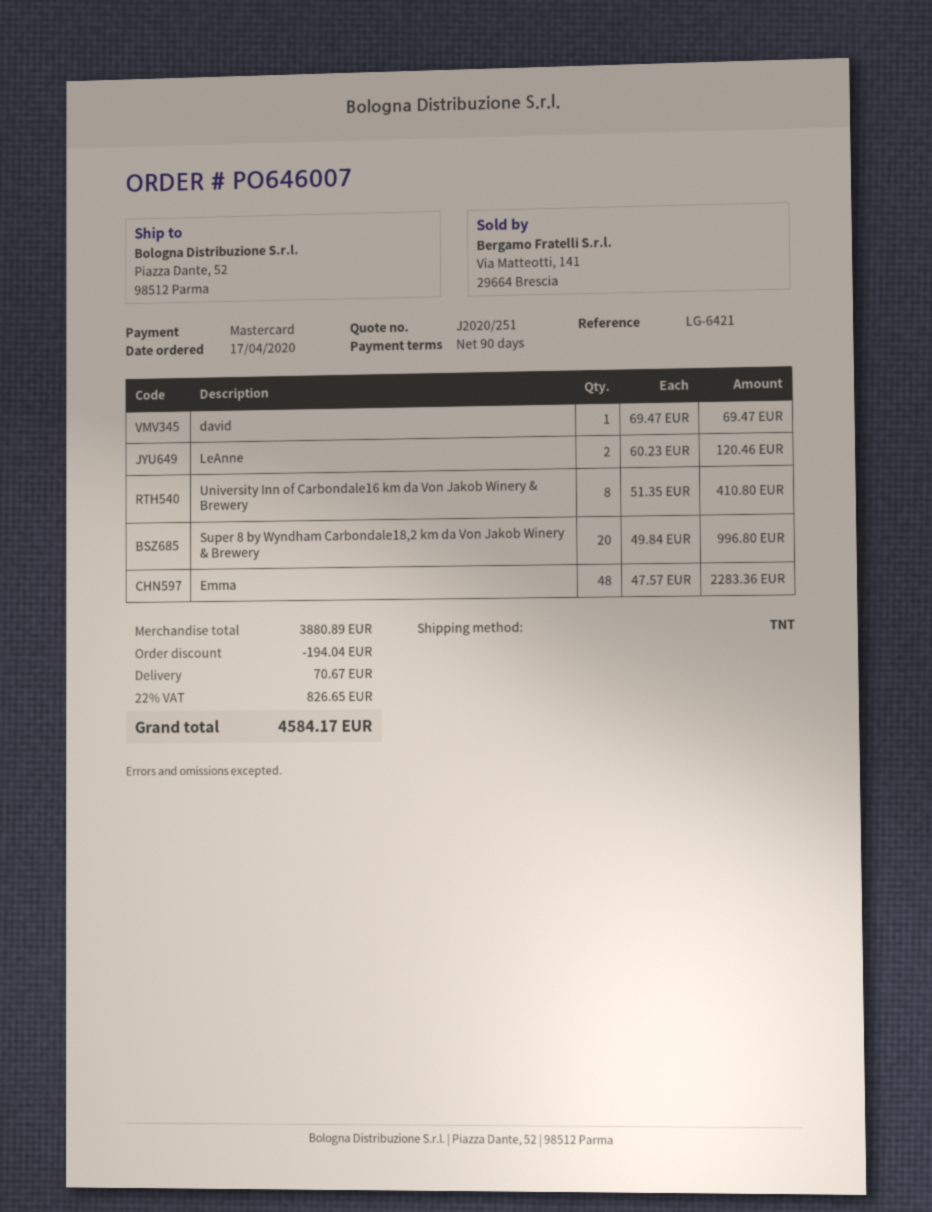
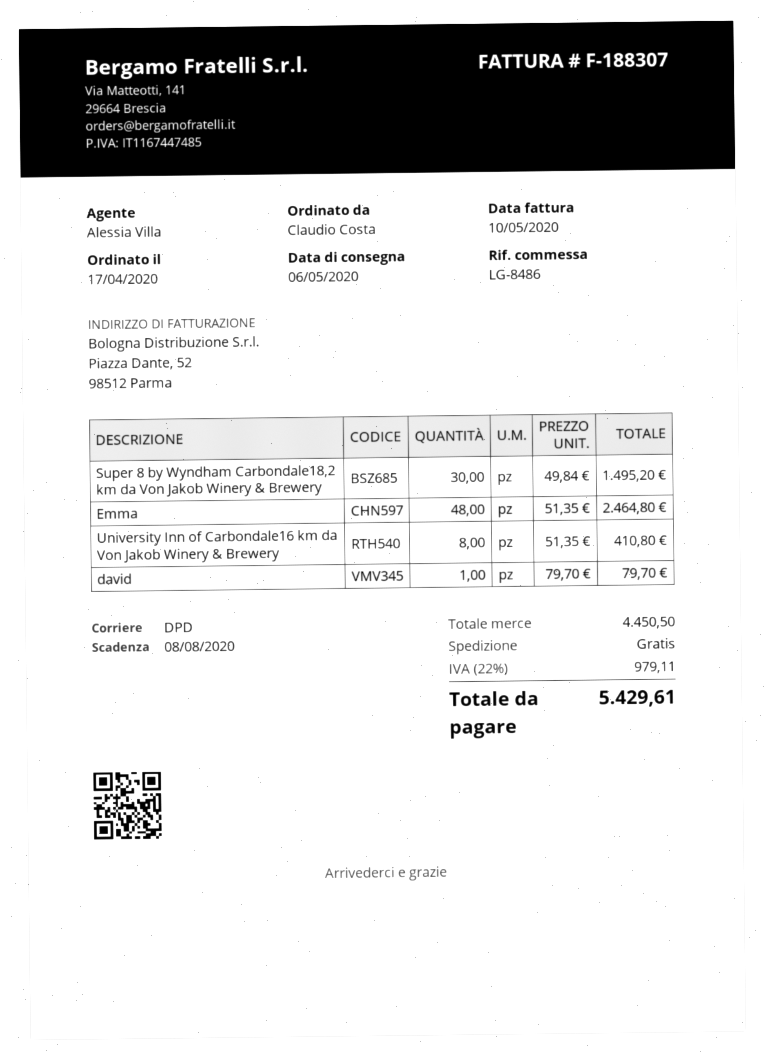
reference: LG-6421 -> LG-8486
shipping method: TNT -> DPD
david: 1 x 69.47 = 69.47 -> 1 x 79.70 = 79.70
LeAnne: 2 x 60.23 = 120.46 -> none
Super 8 by Wyndham Carbondale18,2 km da Von Jakob Winery & Brewery: 20 x 49.84 = 996.80 -> 30 x 49.84 = 1495.20
Emma: 48 x 47.57 = 2283.36 -> 48 x 51.35 = 2464.80
subtotal: 3880.89 -> 4450.50
discount: 194.04 -> none
shipping: 70.67 -> 0.00
tax: 22% = 826.65 -> 22% = 979.11
total: 4584.17 -> 5429.61

